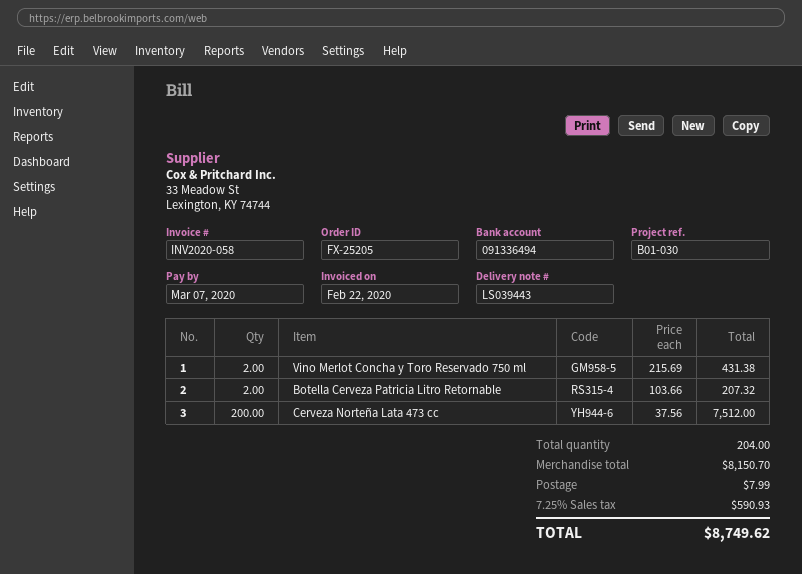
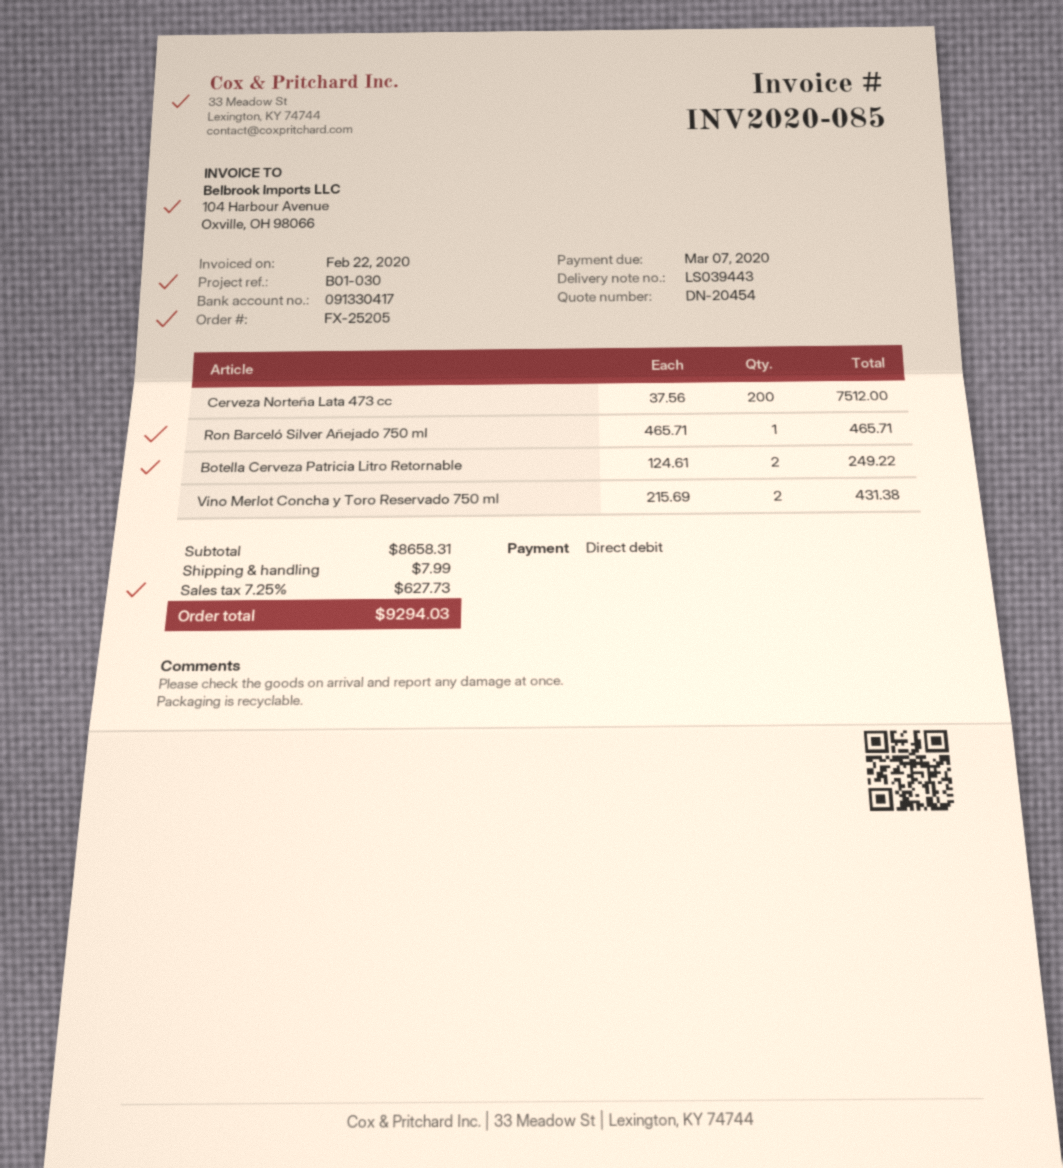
invoice number: INV2020-058 -> INV2020-085
bank account: 091336494 -> 091330417
Botella Cerveza Patricia Litro Retornable: 2 x 103.66 = 207.32 -> 2 x 124.61 = 249.22
Ron Barceló Silver Añejado 750 ml: none -> 1 x 465.71 = 465.71
subtotal: 8150.70 -> 8658.31
tax: 7.25% = 590.93 -> 7.25% = 627.73
total: 8749.62 -> 9294.03

